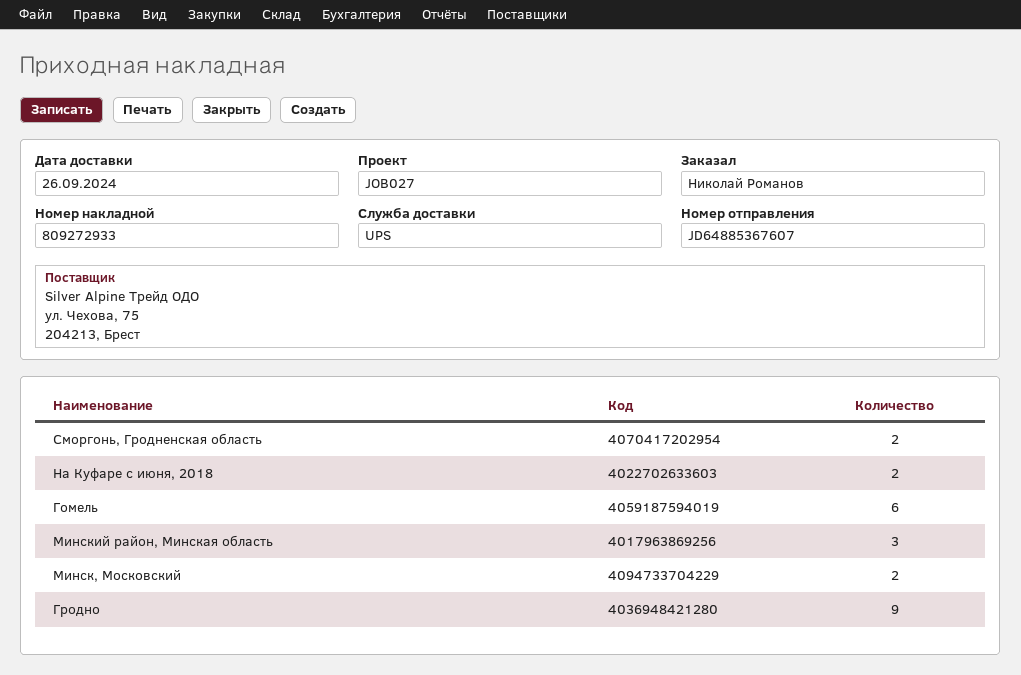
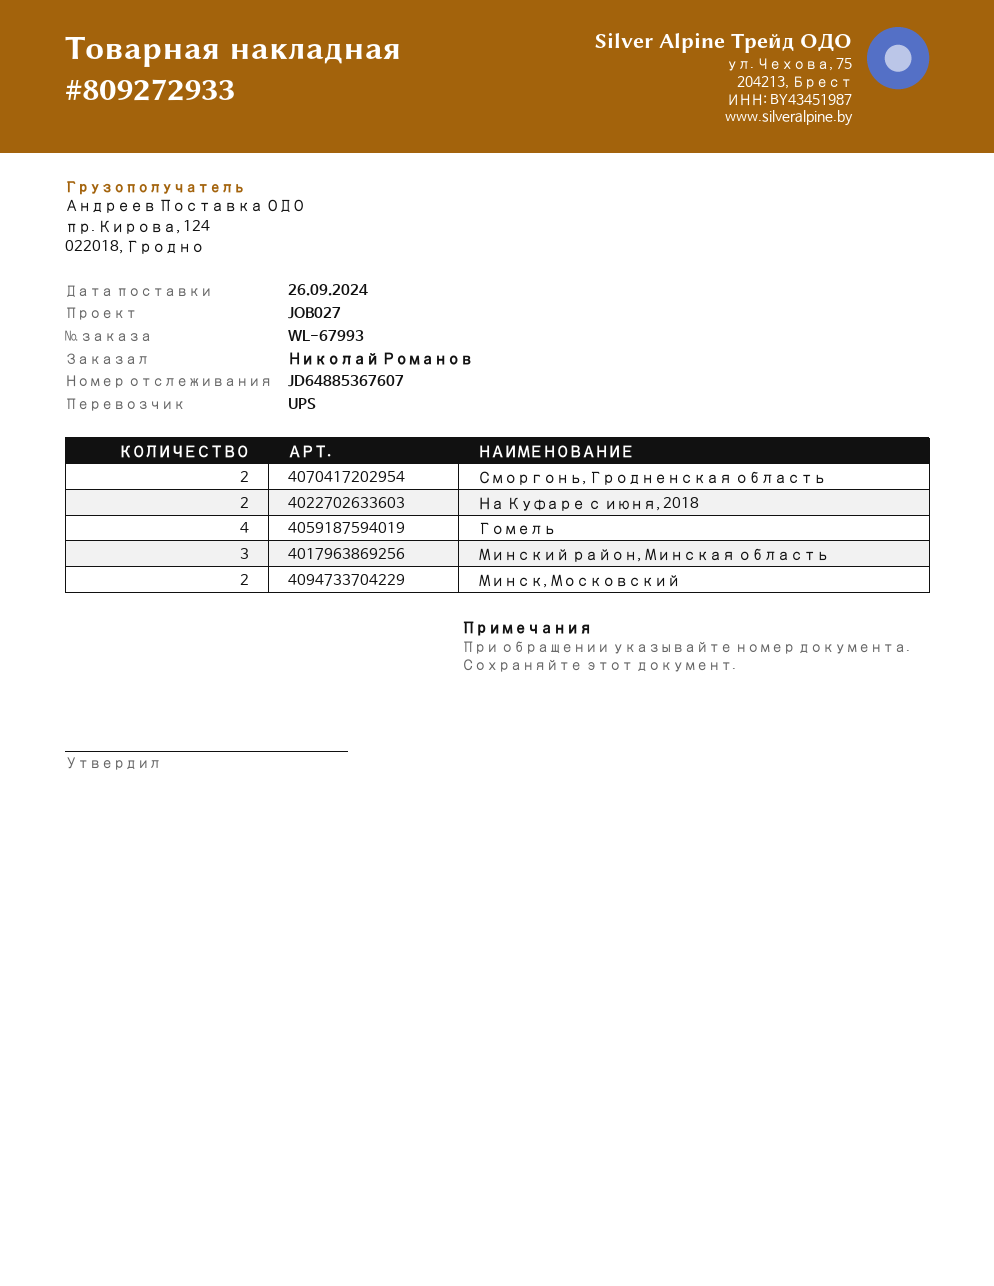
Гомель: 6 -> 4
Гродно: 9 -> none

